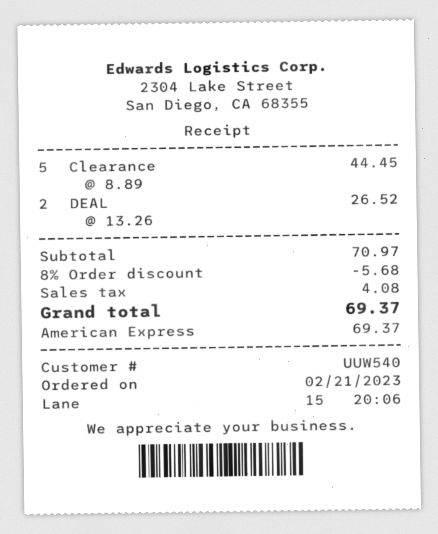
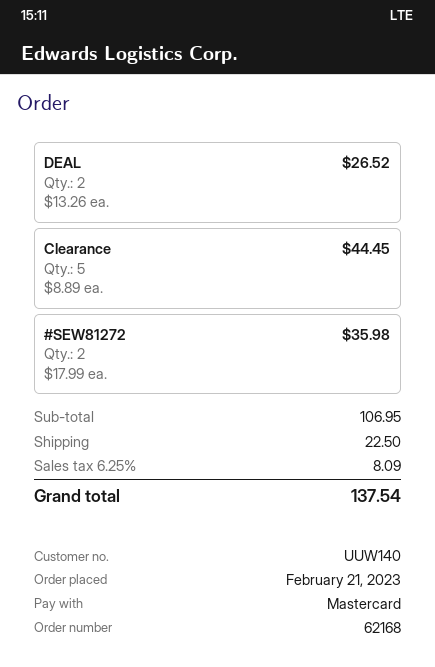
customer number: UUW540 -> UUW140
payment method: American Express -> Mastercard
#SEW81272: none -> 2 x 17.99 = 35.98
subtotal: 70.97 -> 106.95
discount: 8% = 5.68 -> none
shipping: none -> 22.50
tax: 4.08 -> 8.09
total: 69.37 -> 137.54

